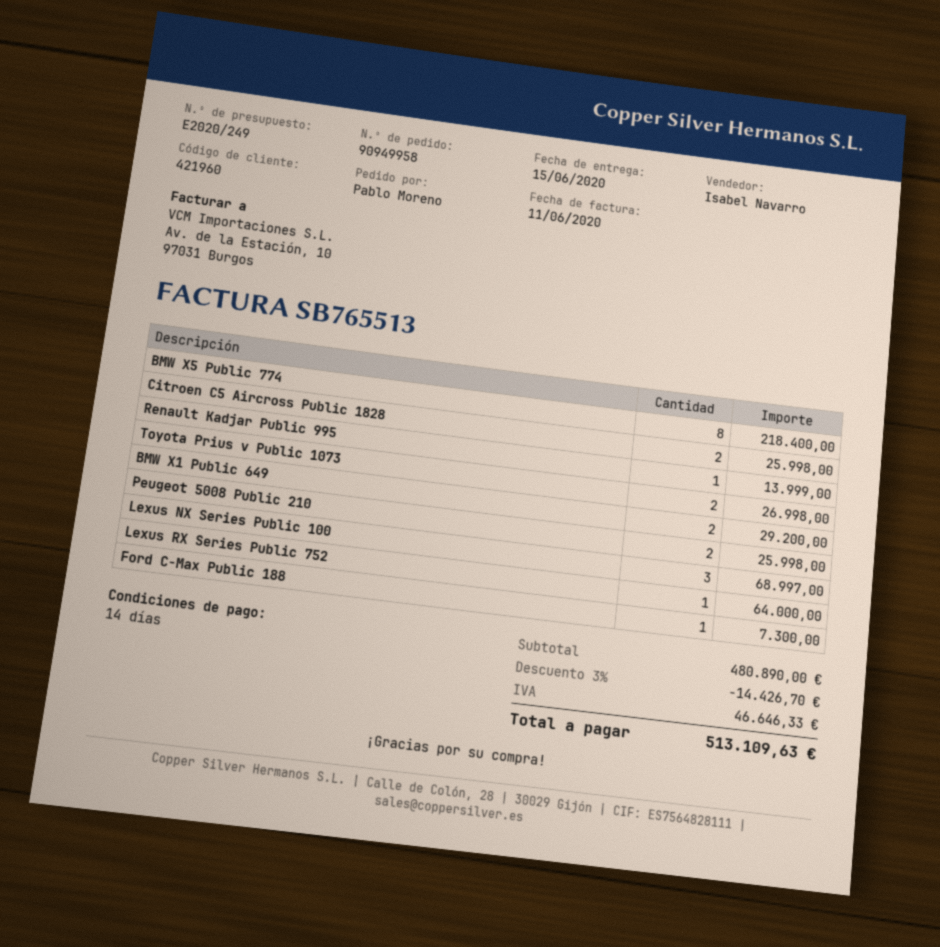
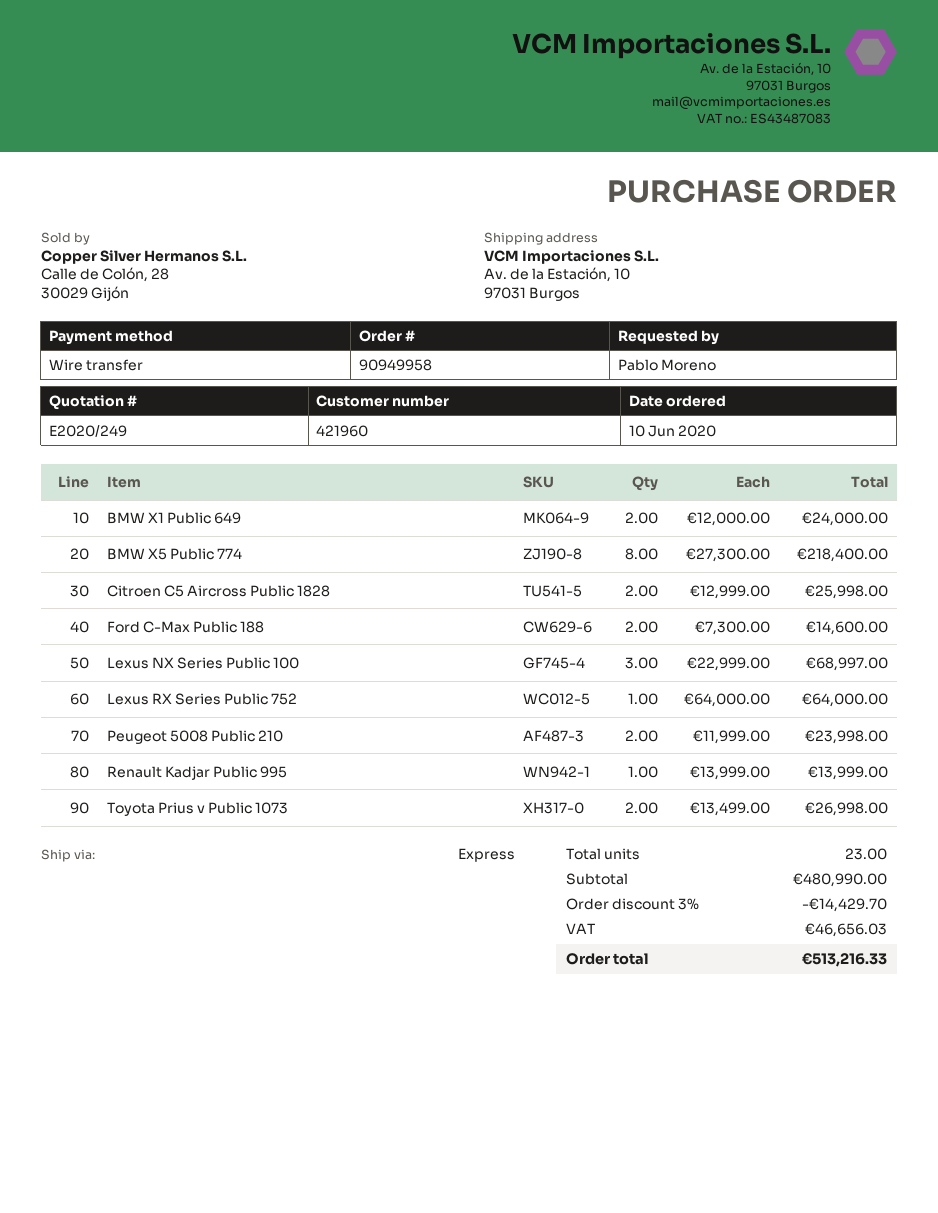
BMW X1 Public 649: 2 for 29200.00 -> 2 for 24000.00
Peugeot 5008 Public 210: 2 for 25998.00 -> 2 for 23998.00
Ford C-Max Public 188: 1 for 7300.00 -> 2 for 14600.00
subtotal: 480890.00 -> 480990.00
discount: 3% = 14426.70 -> 3% = 14429.70
tax: 46646.33 -> 46656.03
total: 513109.63 -> 513216.33

